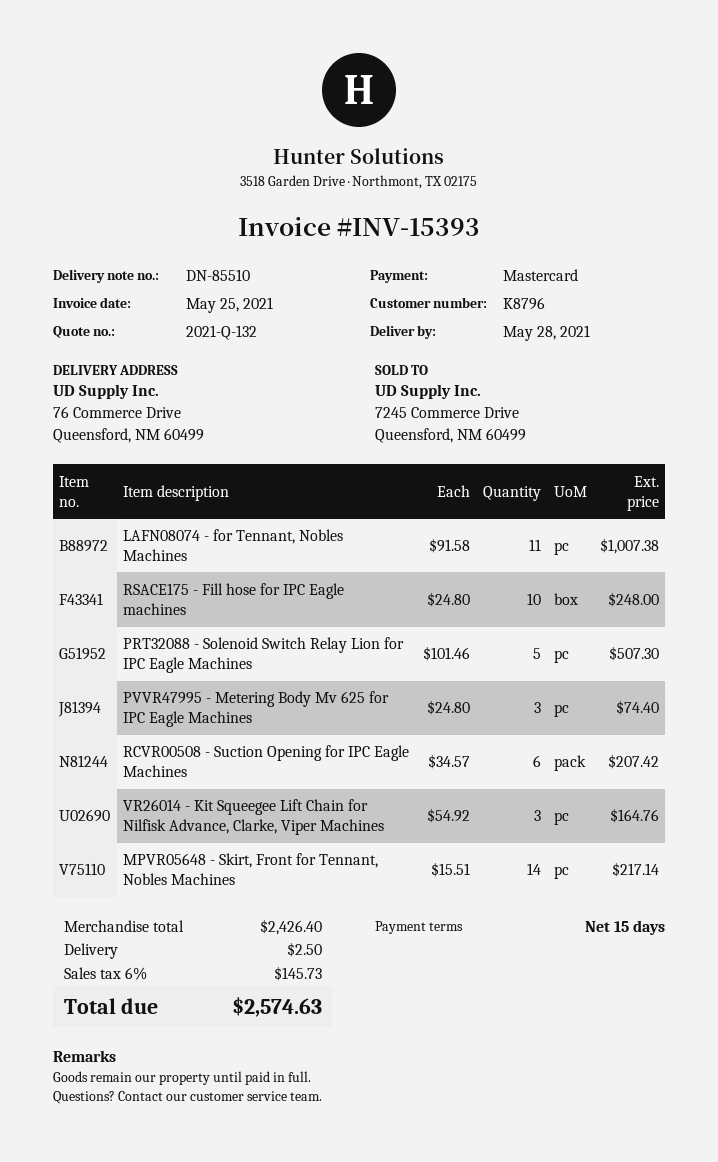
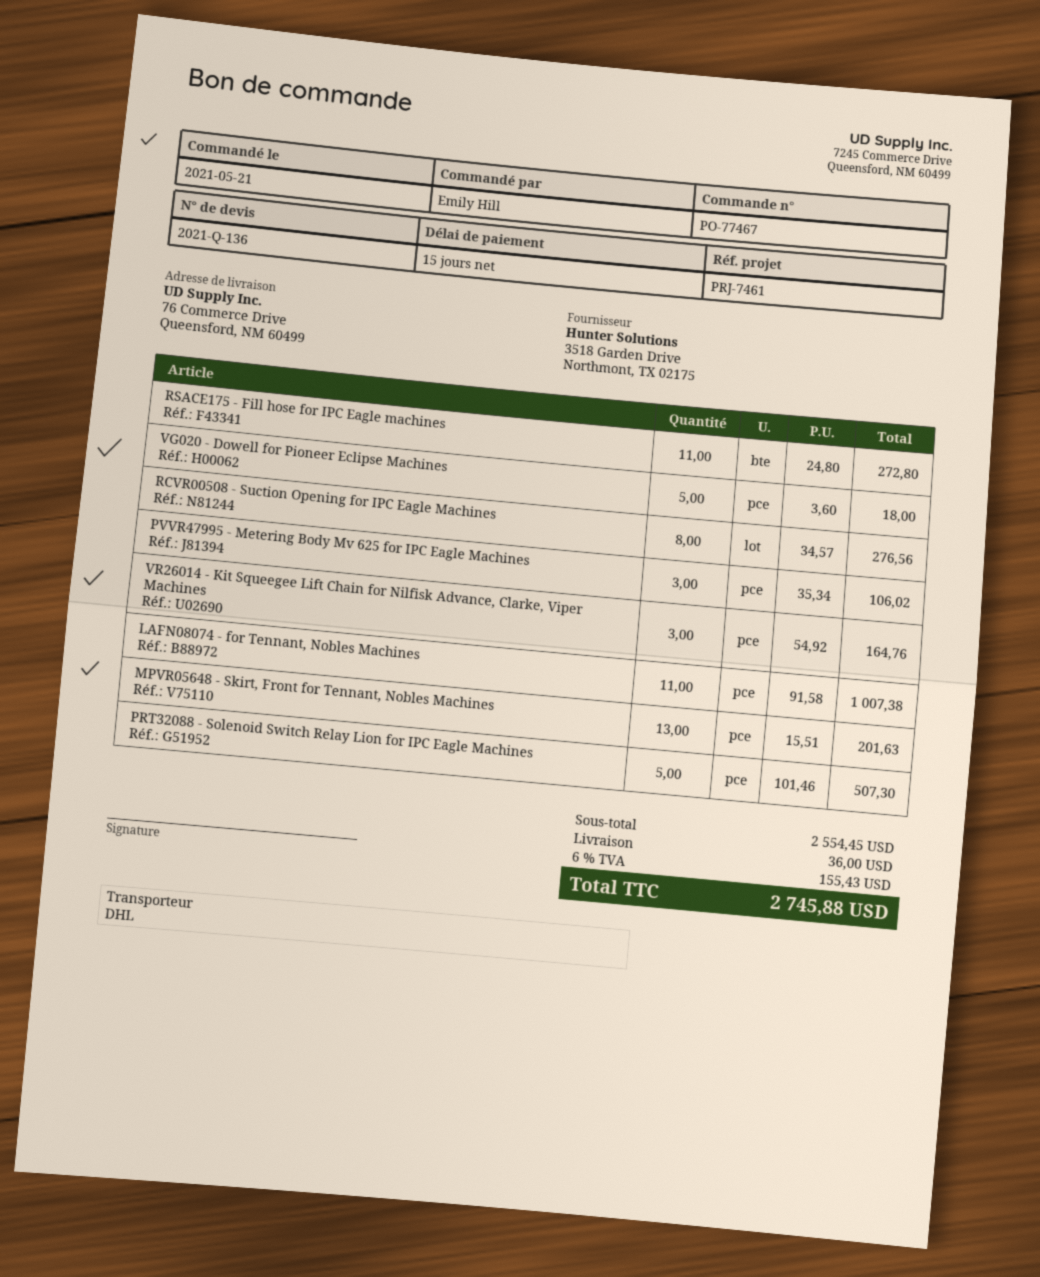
quote number: 2021-Q-132 -> 2021-Q-136
RSACE175 - Fill hose for IPC Eagle machines: 10 x 24.80 = 248.00 -> 11 x 24.80 = 272.80
PVVR47995 - Metering Body Mv 625 for IPC Eagle Machines: 3 x 24.80 = 74.40 -> 3 x 35.34 = 106.02
RCVR00508 - Suction Opening for IPC Eagle Machines: 6 x 34.57 = 207.42 -> 8 x 34.57 = 276.56
MPVR05648 - Skirt, Front for Tennant, Nobles Machines: 14 x 15.51 = 217.14 -> 13 x 15.51 = 201.63
VG020 - Dowell for Pioneer Eclipse Machines: none -> 5 x 3.60 = 18.00
subtotal: 2426.40 -> 2554.45
shipping: 2.50 -> 36.00
tax: 6% = 145.73 -> 6% = 155.43
total: 2574.63 -> 2745.88

